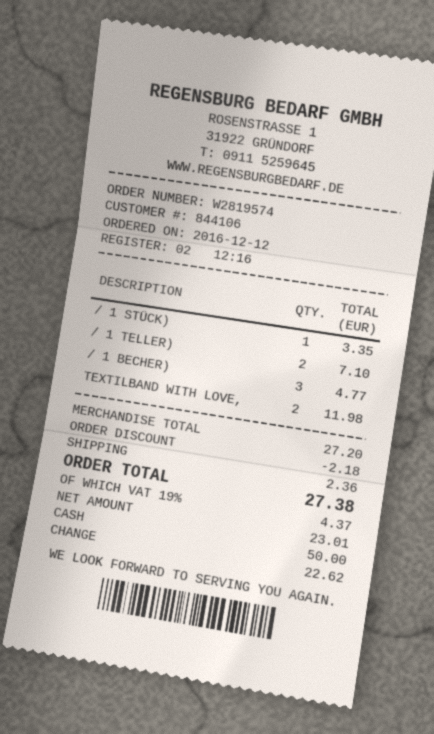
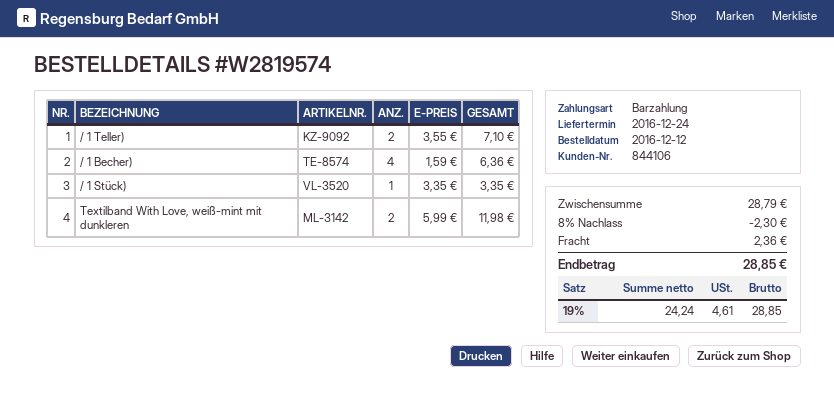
/ 1 BECHER): 3 for 4.77 -> 4 for 6.36
subtotal: 27.20 -> 28.79
discount: 2.18 -> 2.30
net: 23.01 -> 24.24
tax: 19% = 4.37 -> 19% = 4.61
total: 27.38 -> 28.85

